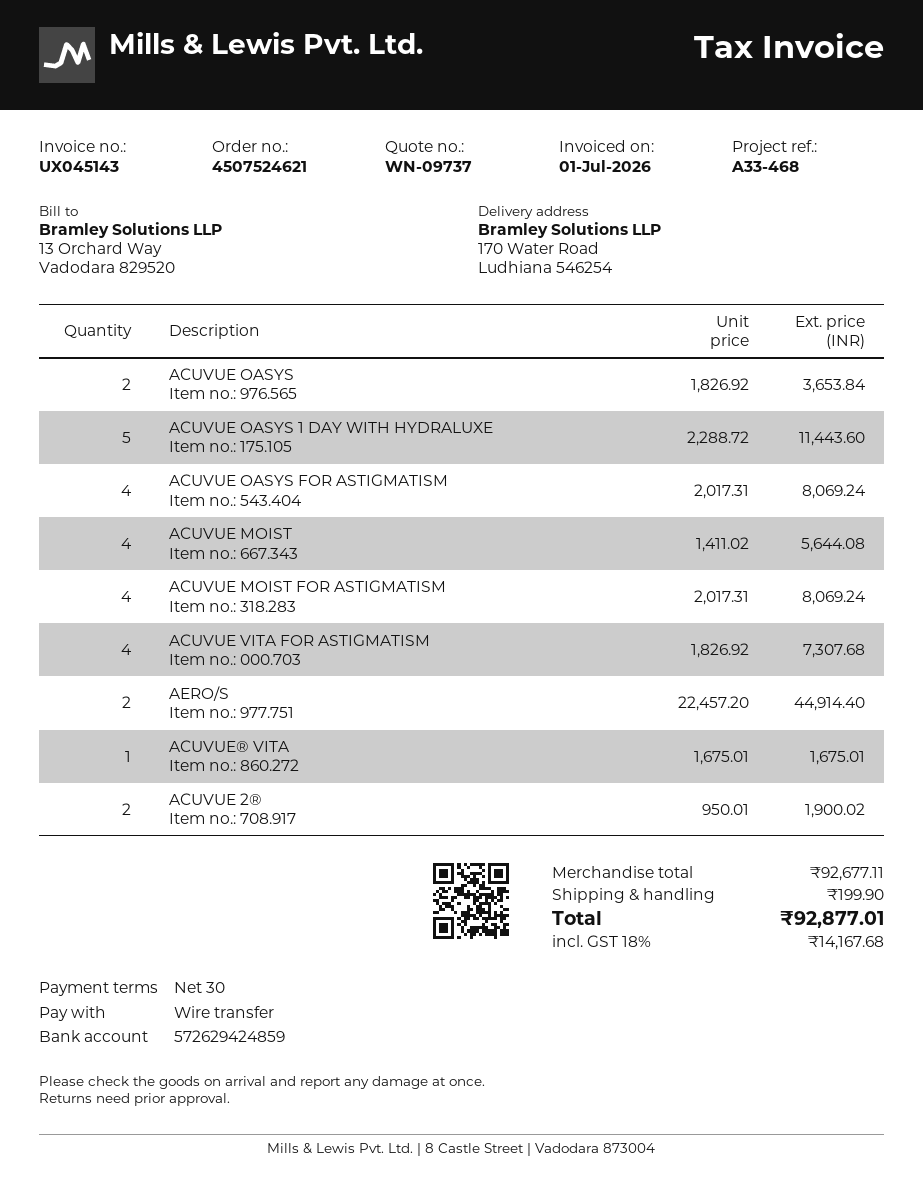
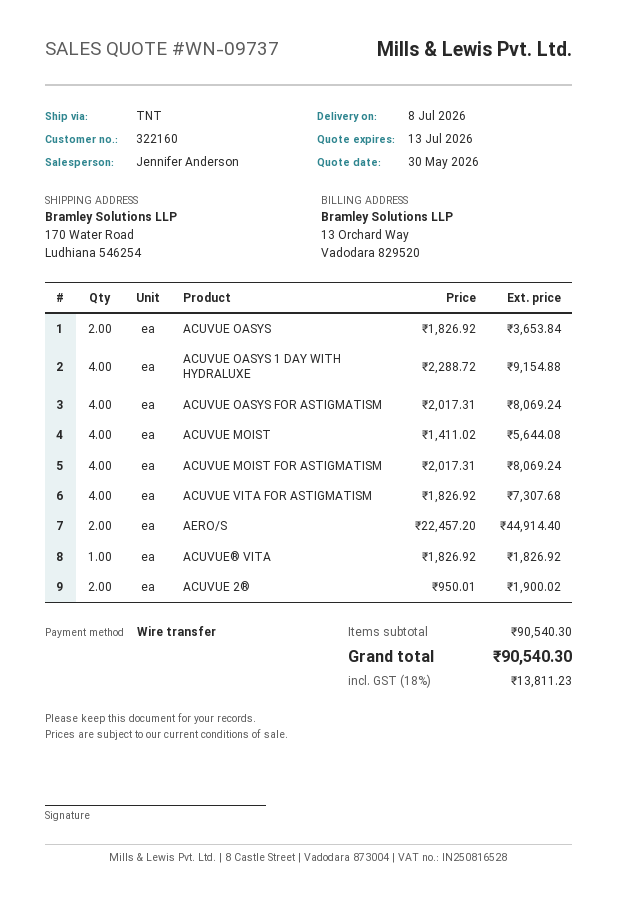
ACUVUE OASYS 1 DAY WITH HYDRALUXE: 5 x 2288.72 = 11443.60 -> 4 x 2288.72 = 9154.88
ACUVUE® VITA: 1 x 1675.01 = 1675.01 -> 1 x 1826.92 = 1826.92
subtotal: 92677.11 -> 90540.30
shipping: 199.90 -> none
tax: 18% = 14167.68 -> 18% = 13811.23
total: 92877.01 -> 90540.30

